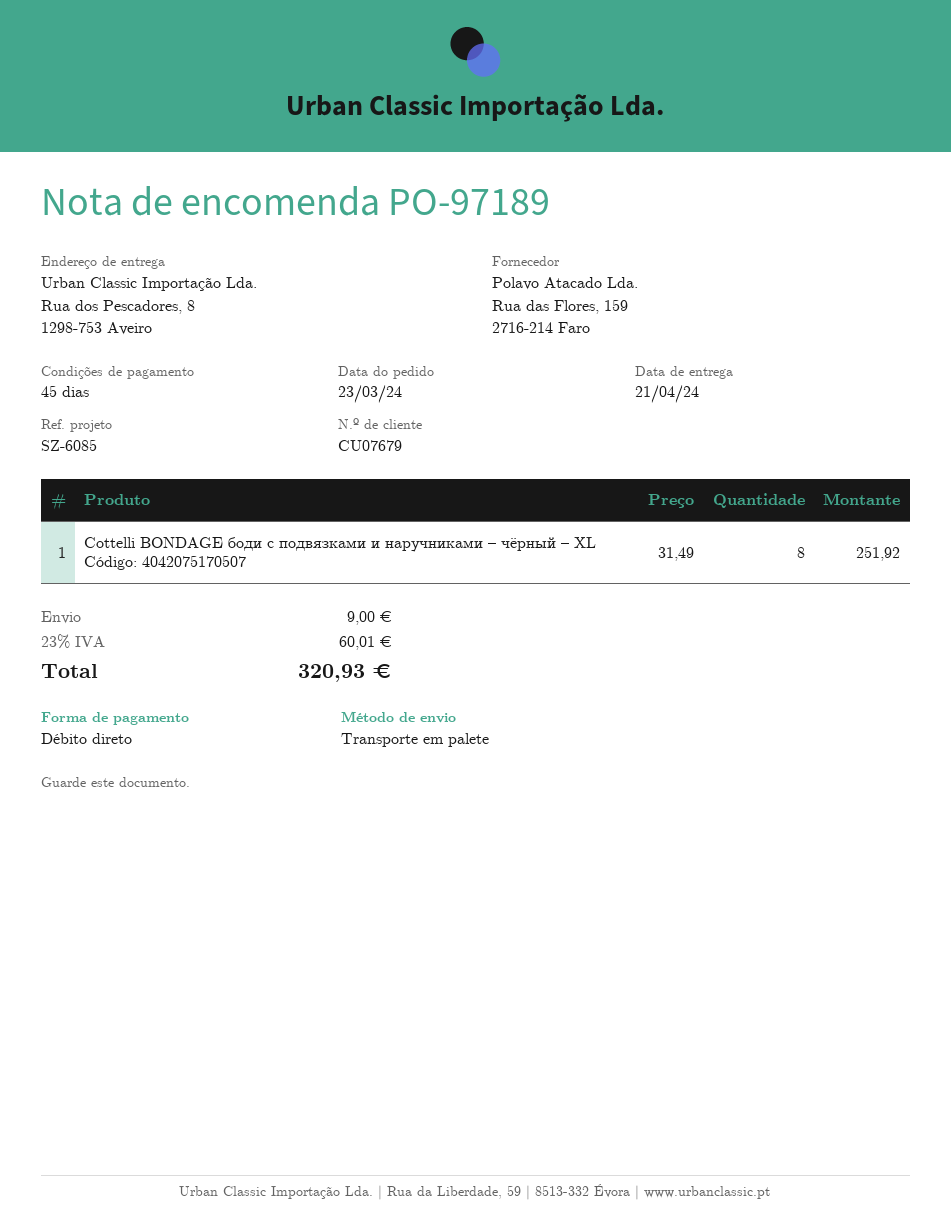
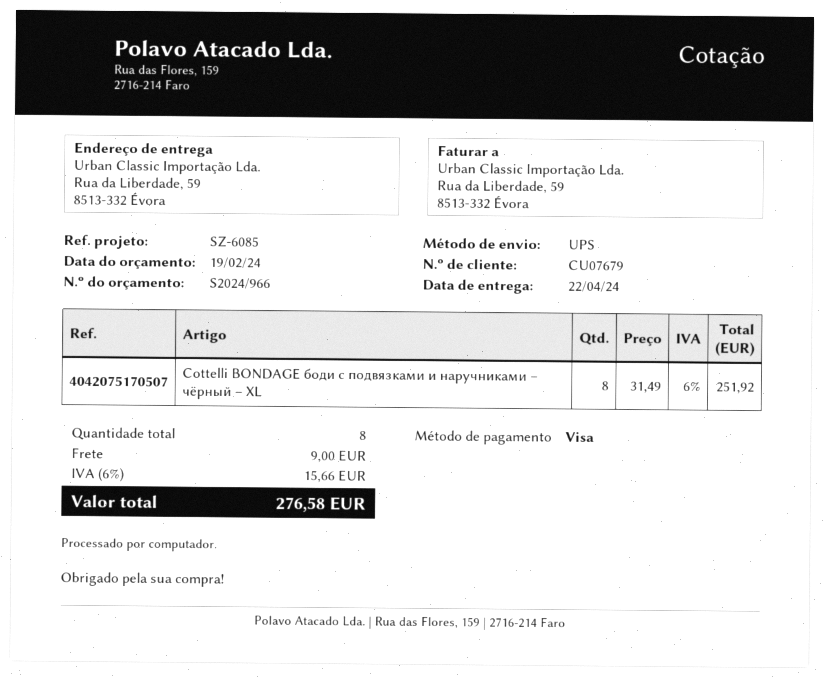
delivery date: 2024-04-21 -> 2024-04-22
payment method: direct debit -> Visa
shipping method: pallet freight -> UPS
ship to: Rua dos Pescadores, 8, 1298-753 Aveiro -> Rua da Liberdade, 59, 8513-332 Évora
tax: 23% = 60.01 -> 6% = 15.66
total: 320.93 -> 276.58

